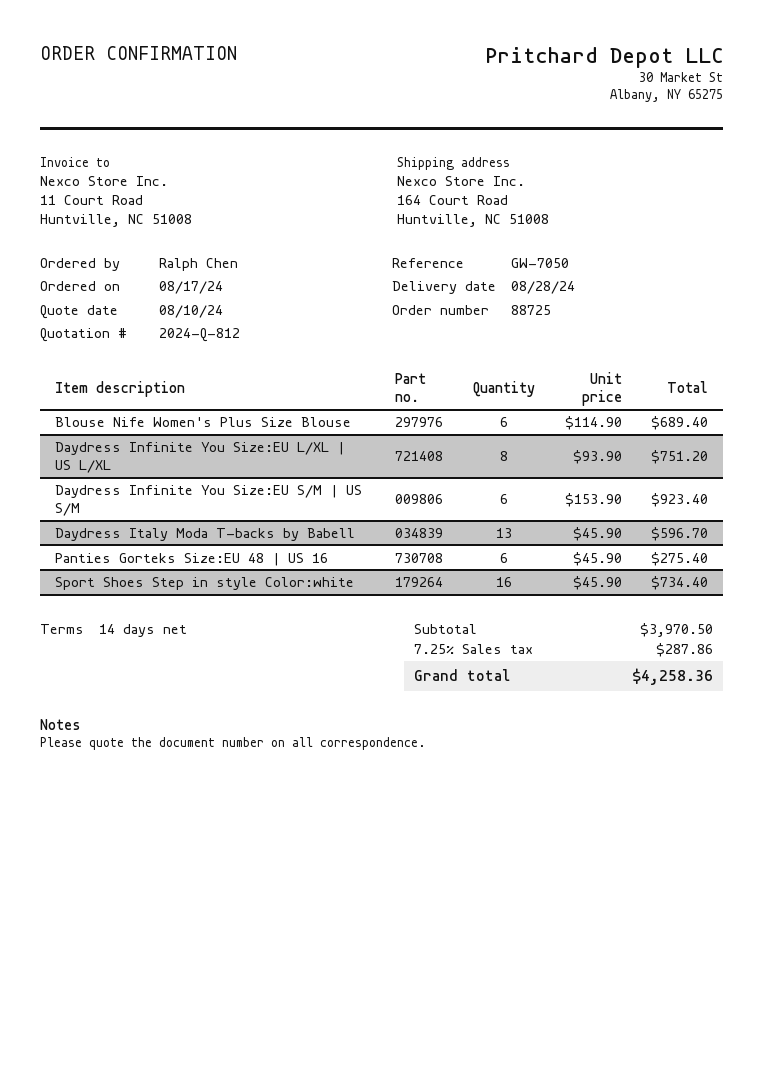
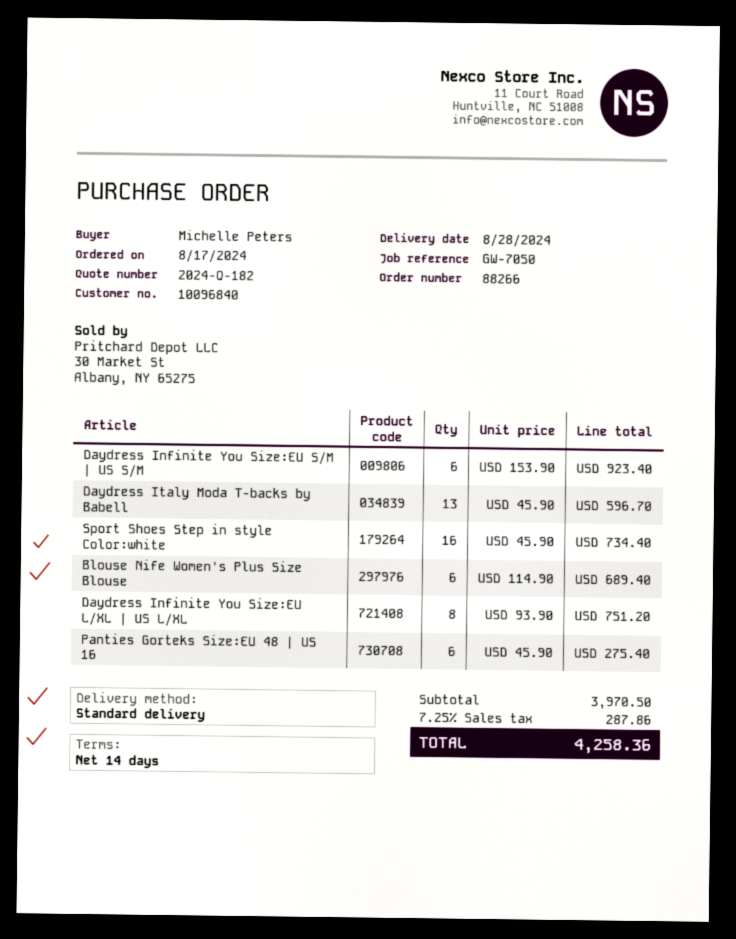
quote number: 2024-Q-812 -> 2024-Q-182
order number: 88725 -> 88266
ordered by: Ralph Chen -> Michelle Peters

